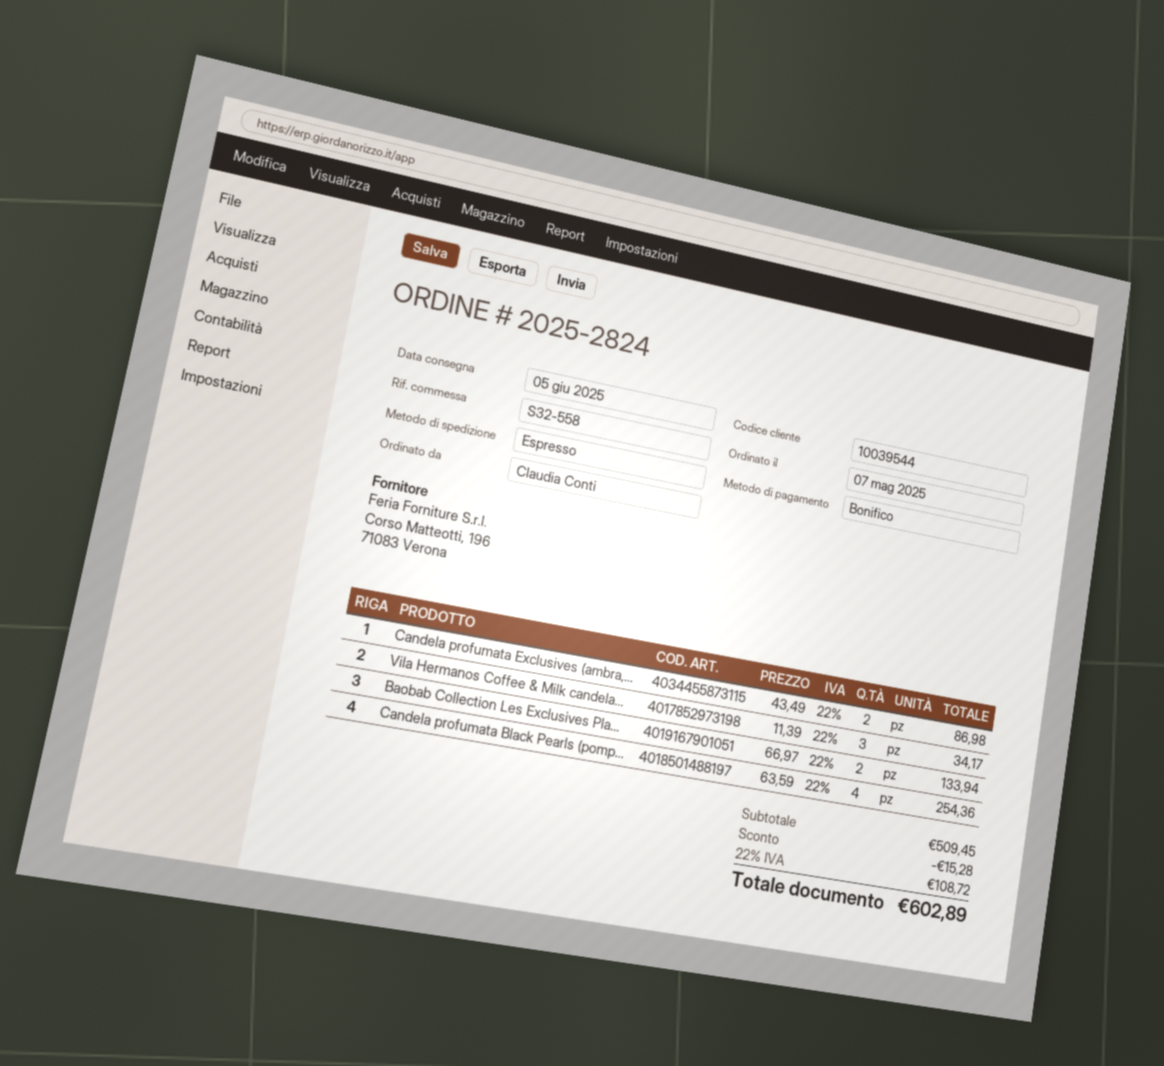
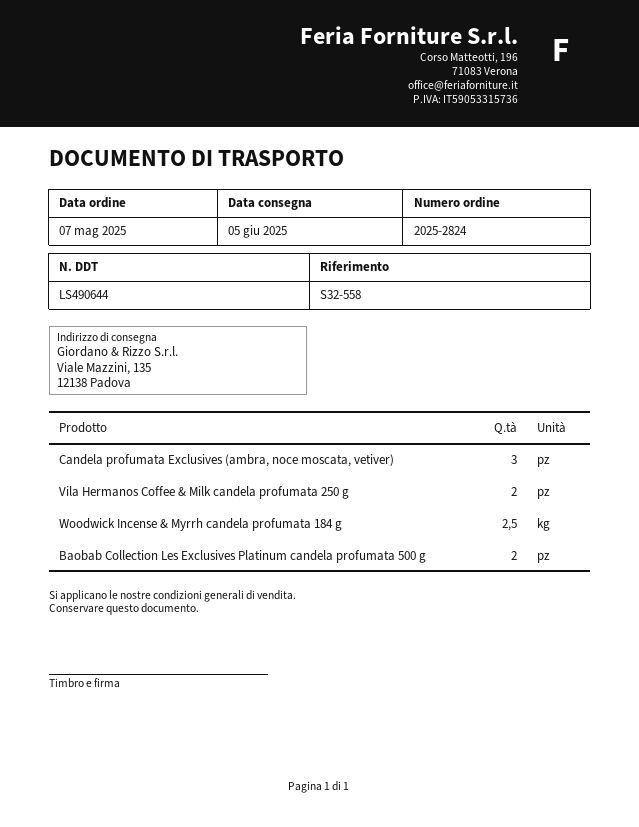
Candela profumata Exclusives (ambra,...: 2 -> 3
Vila Hermanos Coffee & Milk candela...: 3 -> 2
Candela profumata Black Pearls (pomp...: 4 -> none
Woodwick Incense & Myrrh candela profumata 184 g: none -> 2.5

